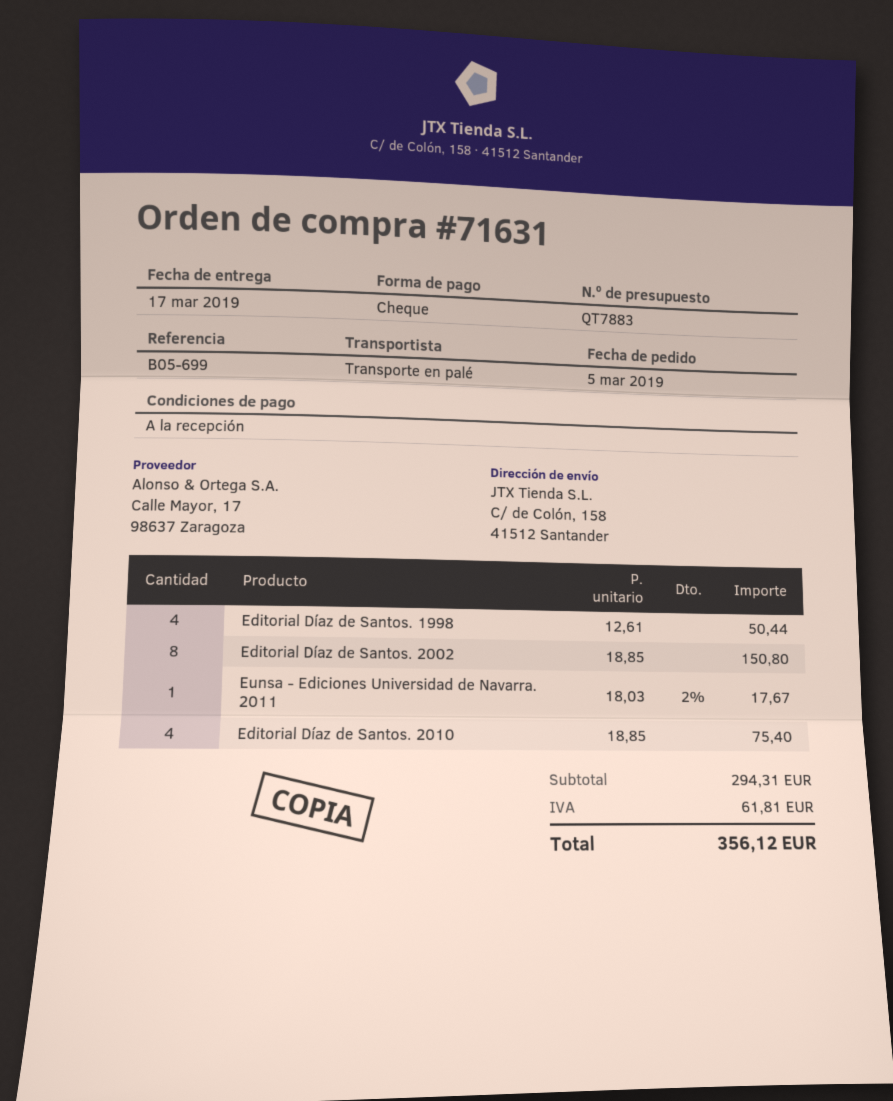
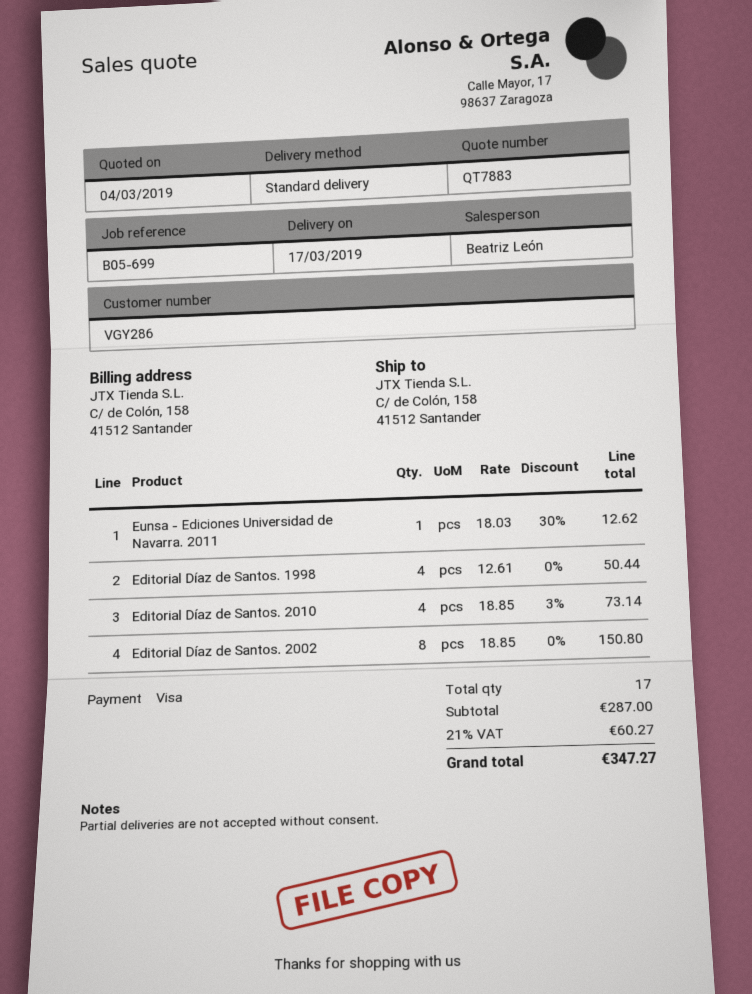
payment method: cheque -> Visa
shipping method: pallet freight -> standard
Eunsa - Ediciones Universidad de Navarra. 2011: 1 x 18.03 - 2% = 17.67 -> 1 x 18.03 - 30% = 12.62
Editorial Díaz de Santos. 2010: 4 x 18.85 = 75.40 -> 4 x 18.85 - 3% = 73.14
subtotal: 294.31 -> 287.00
tax: 61.81 -> 60.27
total: 356.12 -> 347.27

